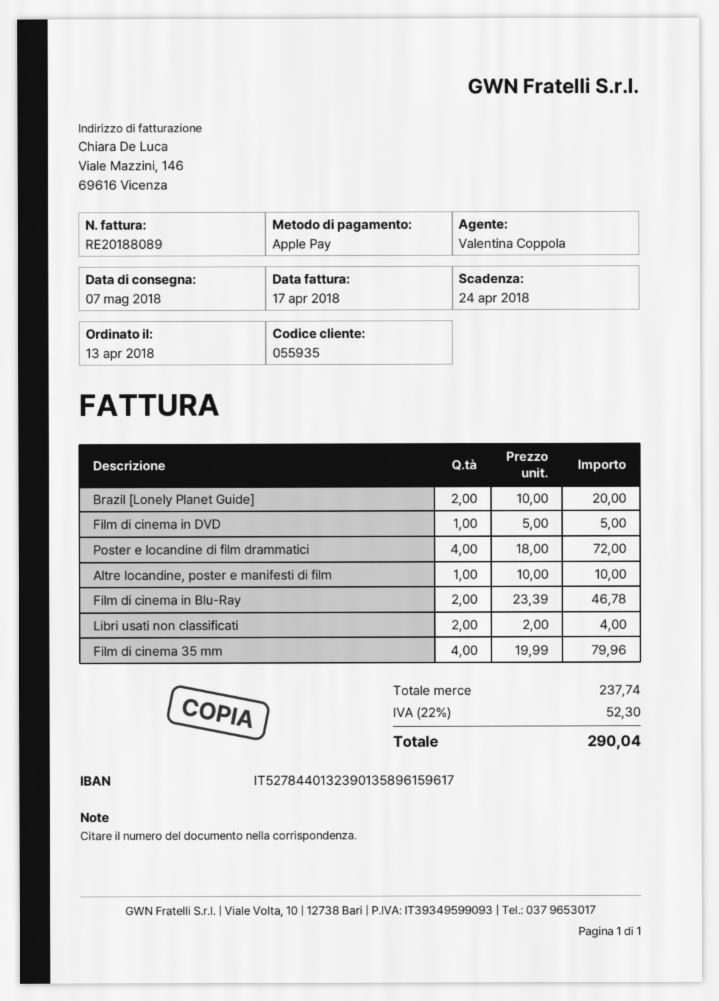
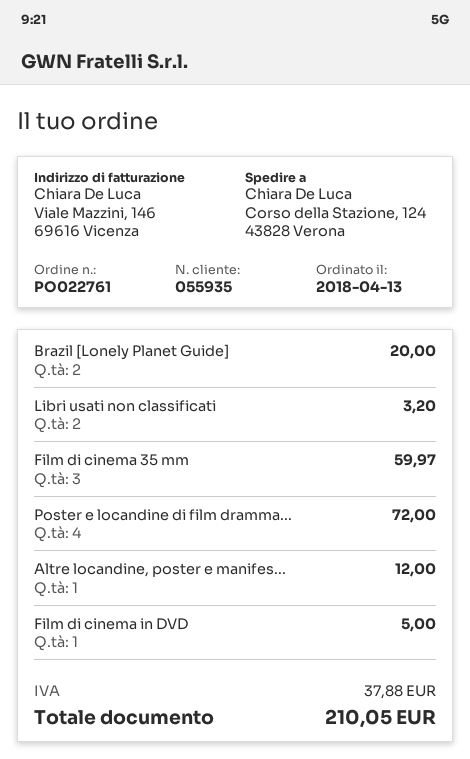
Altre locandine, poster e manifesti di film: 1 for 10.00 -> 1 for 12.00
Film di cinema in Blu-Ray: 2 for 46.78 -> none
Libri usati non classificati: 2 for 4.00 -> 2 for 3.20
Film di cinema 35 mm: 4 for 79.96 -> 3 for 59.97
tax: 52.30 -> 37.88
total: 290.04 -> 210.05

